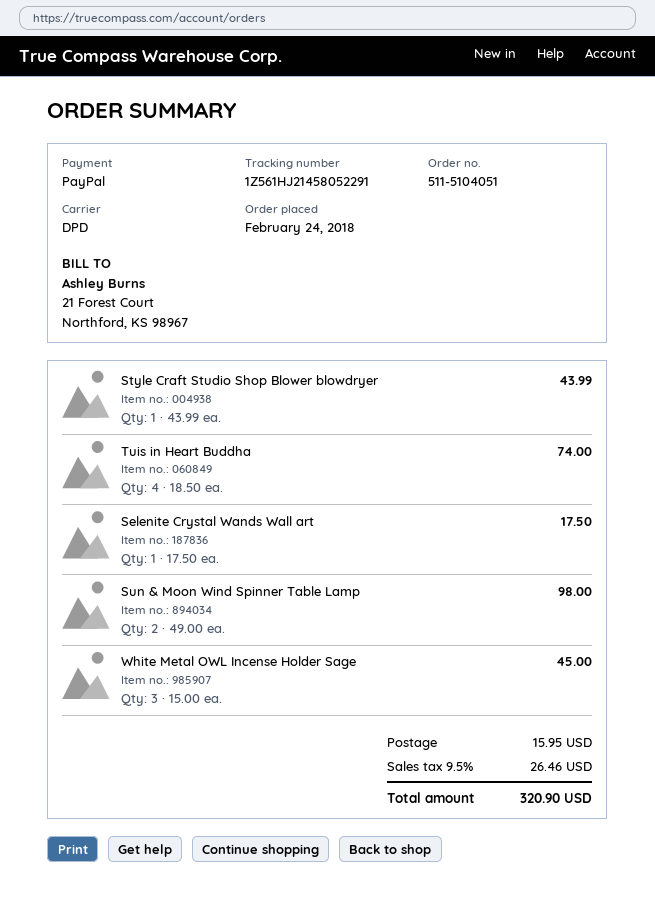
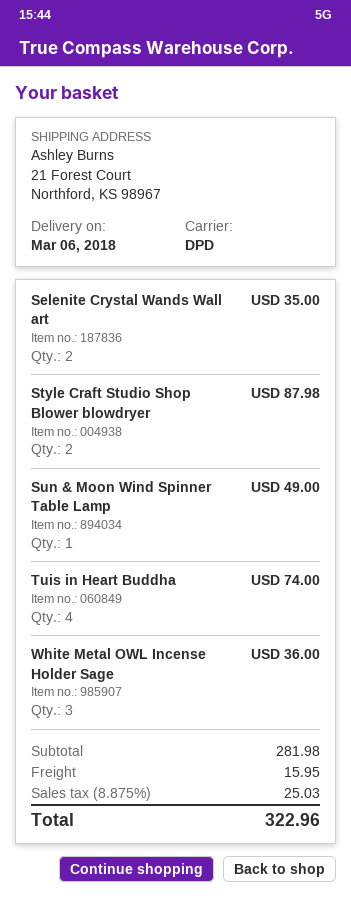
Style Craft Studio Shop Blower blowdryer: 1 for 43.99 -> 2 for 87.98
Selenite Crystal Wands Wall art: 1 for 17.50 -> 2 for 35.00
Sun & Moon Wind Spinner Table Lamp: 2 for 98.00 -> 1 for 49.00
White Metal OWL Incense Holder Sage: 3 for 45.00 -> 3 for 36.00
tax: 9.5% = 26.46 -> 8.875% = 25.03
total: 320.90 -> 322.96

